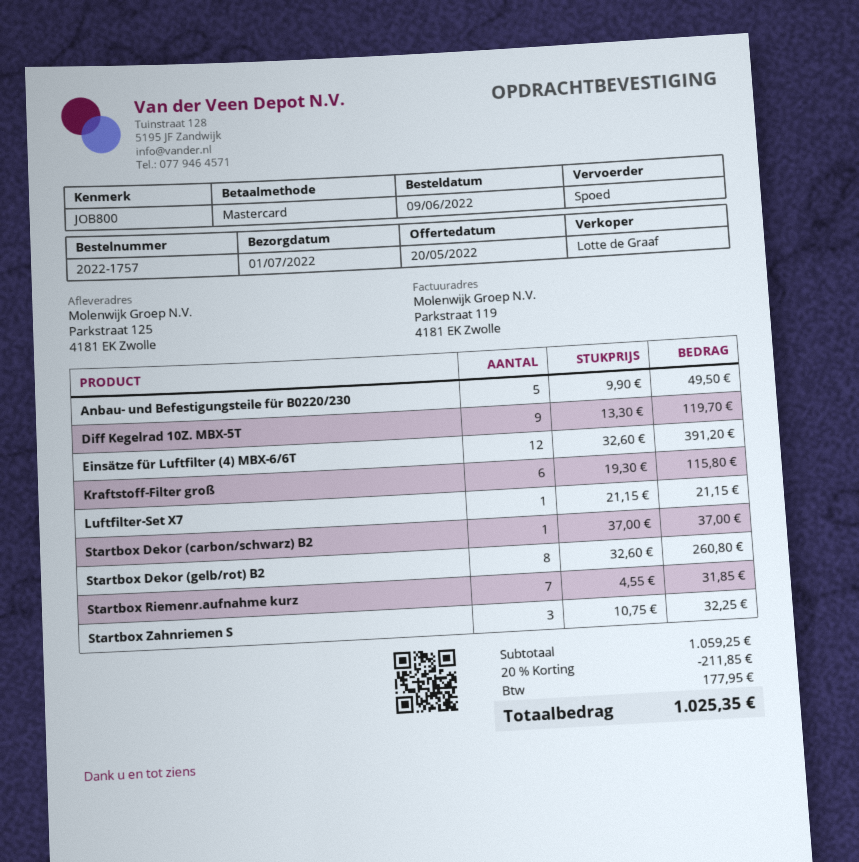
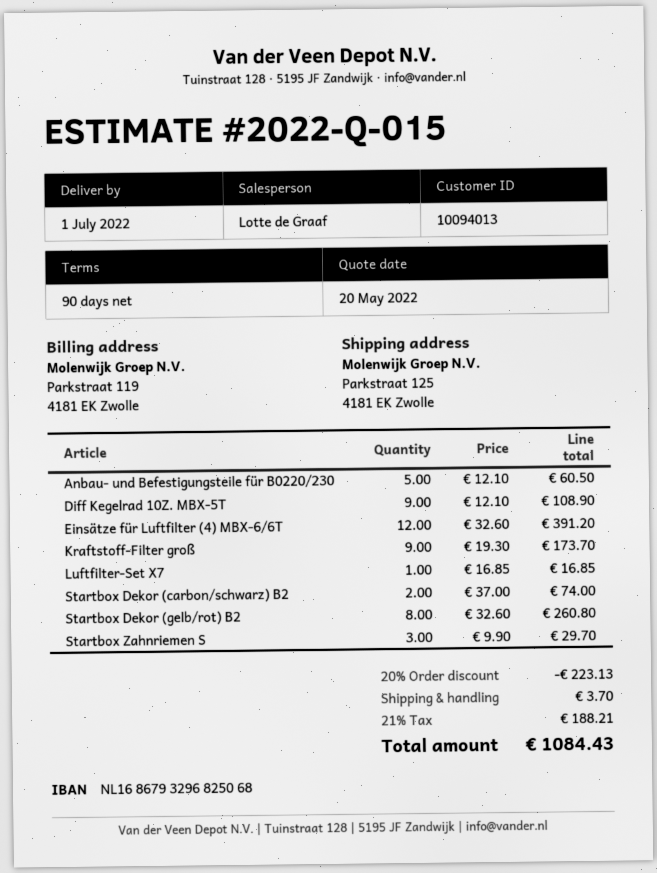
Anbau- und Befestigungsteile für B0220/230: 5 x 9.90 = 49.50 -> 5 x 12.10 = 60.50
Diff Kegelrad 10Z. MBX-5T: 9 x 13.30 = 119.70 -> 9 x 12.10 = 108.90
Kraftstoff-Filter groß: 6 x 19.30 = 115.80 -> 9 x 19.30 = 173.70
Luftfilter-Set X7: 1 x 21.15 = 21.15 -> 1 x 16.85 = 16.85
Startbox Dekor (carbon/schwarz) B2: 1 x 37.00 = 37.00 -> 2 x 37.00 = 74.00
Startbox Riemenr.aufnahme kurz: 7 x 4.55 = 31.85 -> none
Startbox Zahnriemen S: 3 x 10.75 = 32.25 -> 3 x 9.90 = 29.70
discount: 20% = 211.85 -> 20% = 223.13
shipping: none -> 3.70
tax: 177.95 -> 188.21
total: 1025.35 -> 1084.43

